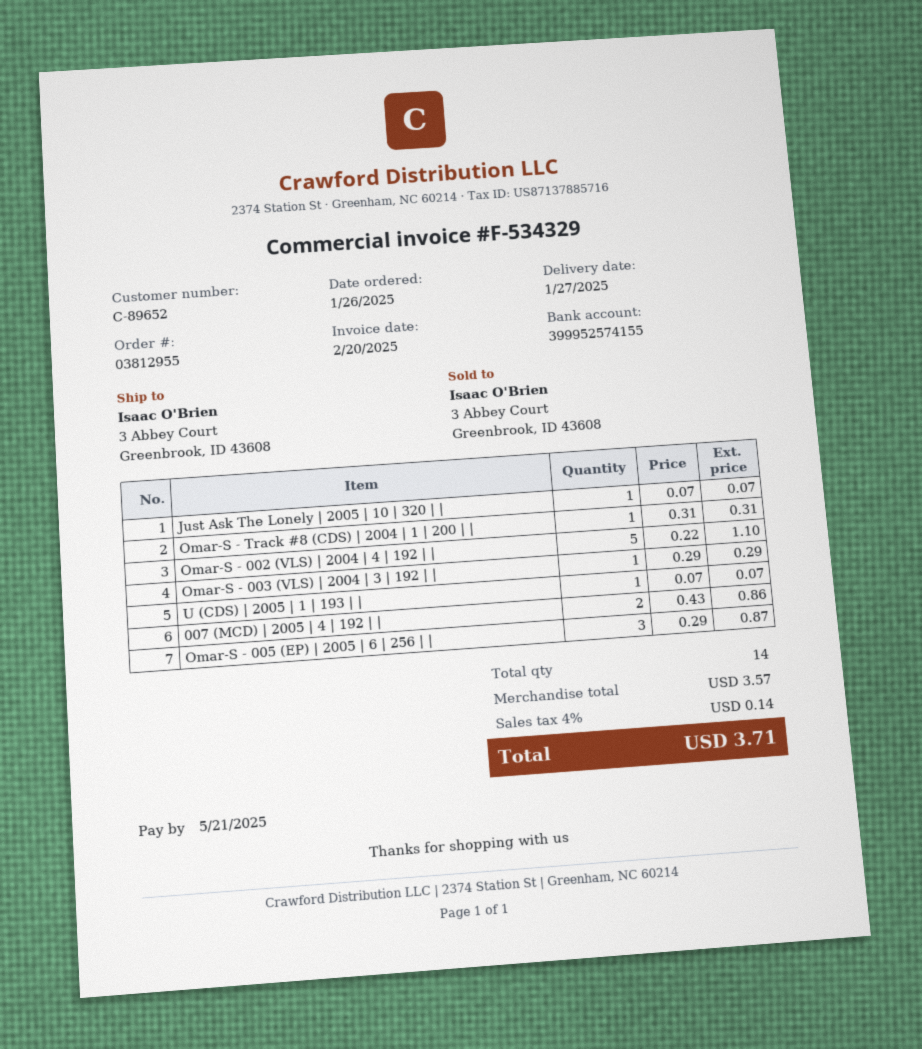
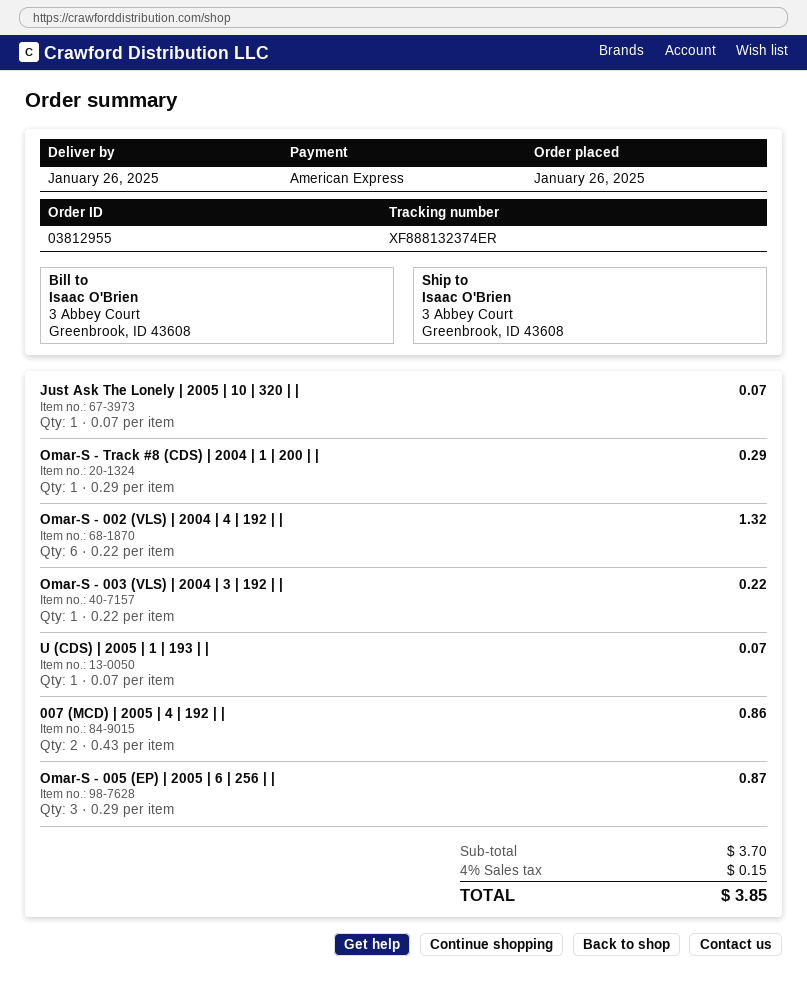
delivery date: 2025-01-27 -> 2025-01-26
Omar-S - Track #8 (CDS) | 2004 | 1 | 200 | |: 1 x 0.31 = 0.31 -> 1 x 0.29 = 0.29
Omar-S - 002 (VLS) | 2004 | 4 | 192 | |: 5 x 0.22 = 1.10 -> 6 x 0.22 = 1.32
Omar-S - 003 (VLS) | 2004 | 3 | 192 | |: 1 x 0.29 = 0.29 -> 1 x 0.22 = 0.22
subtotal: 3.57 -> 3.70
tax: 4% = 0.14 -> 4% = 0.15
total: 3.71 -> 3.85

